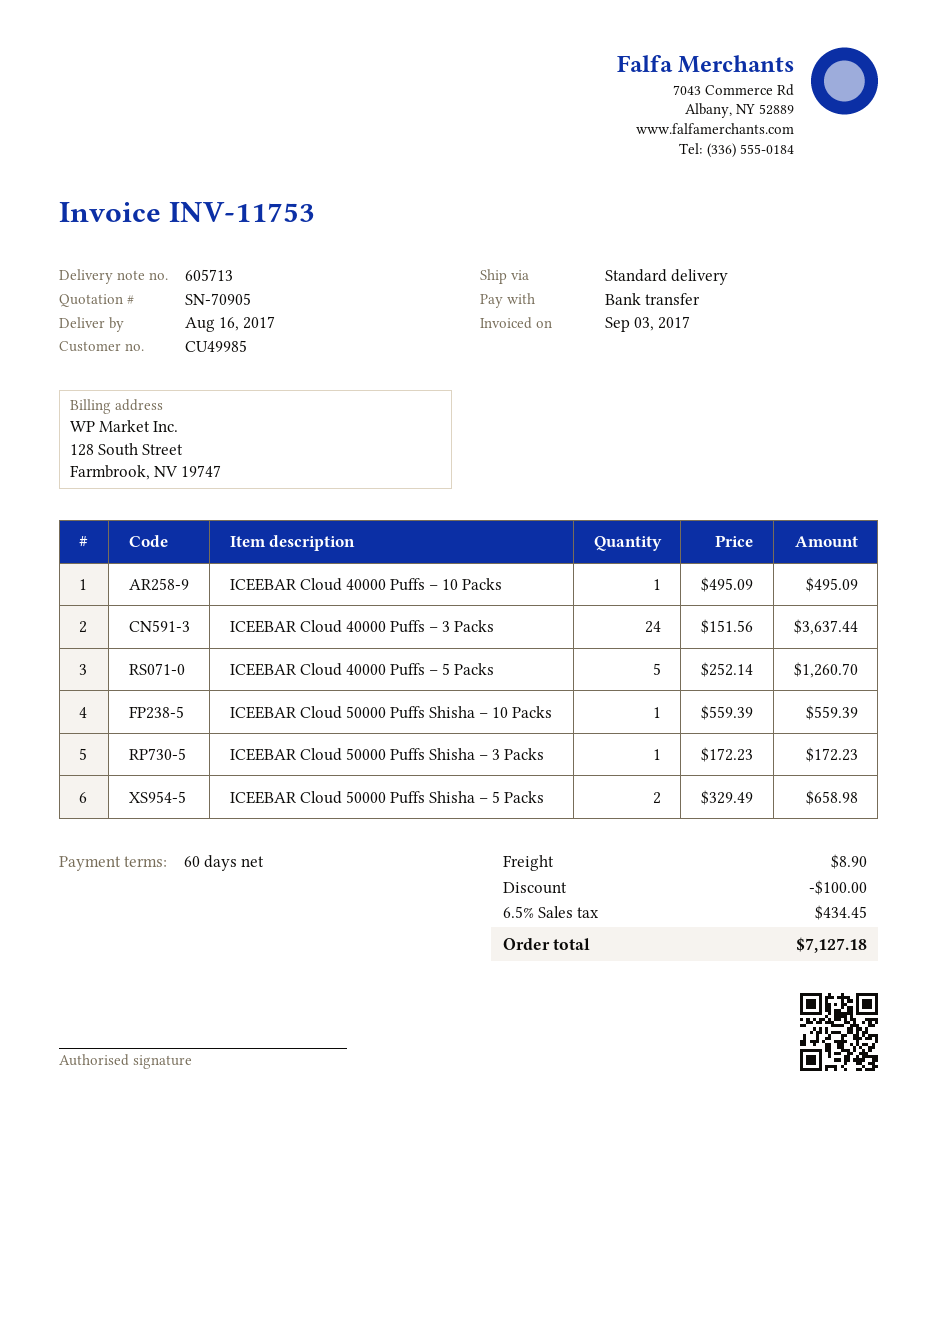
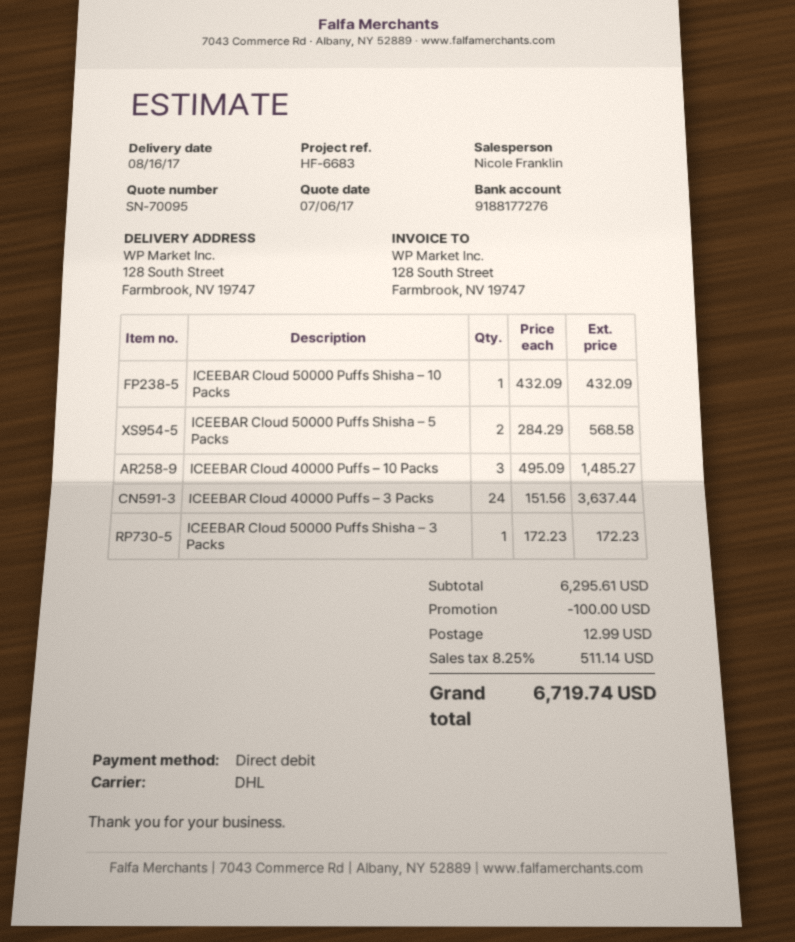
quote number: SN-70905 -> SN-70095
payment method: bank transfer -> direct debit
shipping method: standard -> DHL
ICEEBAR Cloud 40000 Puffs – 10 Packs: 1 x 495.09 = 495.09 -> 3 x 495.09 = 1485.27
ICEEBAR Cloud 40000 Puffs – 5 Packs: 5 x 252.14 = 1260.70 -> none
ICEEBAR Cloud 50000 Puffs Shisha – 10 Packs: 1 x 559.39 = 559.39 -> 1 x 432.09 = 432.09
ICEEBAR Cloud 50000 Puffs Shisha – 5 Packs: 2 x 329.49 = 658.98 -> 2 x 284.29 = 568.58
shipping: 8.90 -> 12.99
tax: 6.5% = 434.45 -> 8.25% = 511.14
total: 7127.18 -> 6719.74

